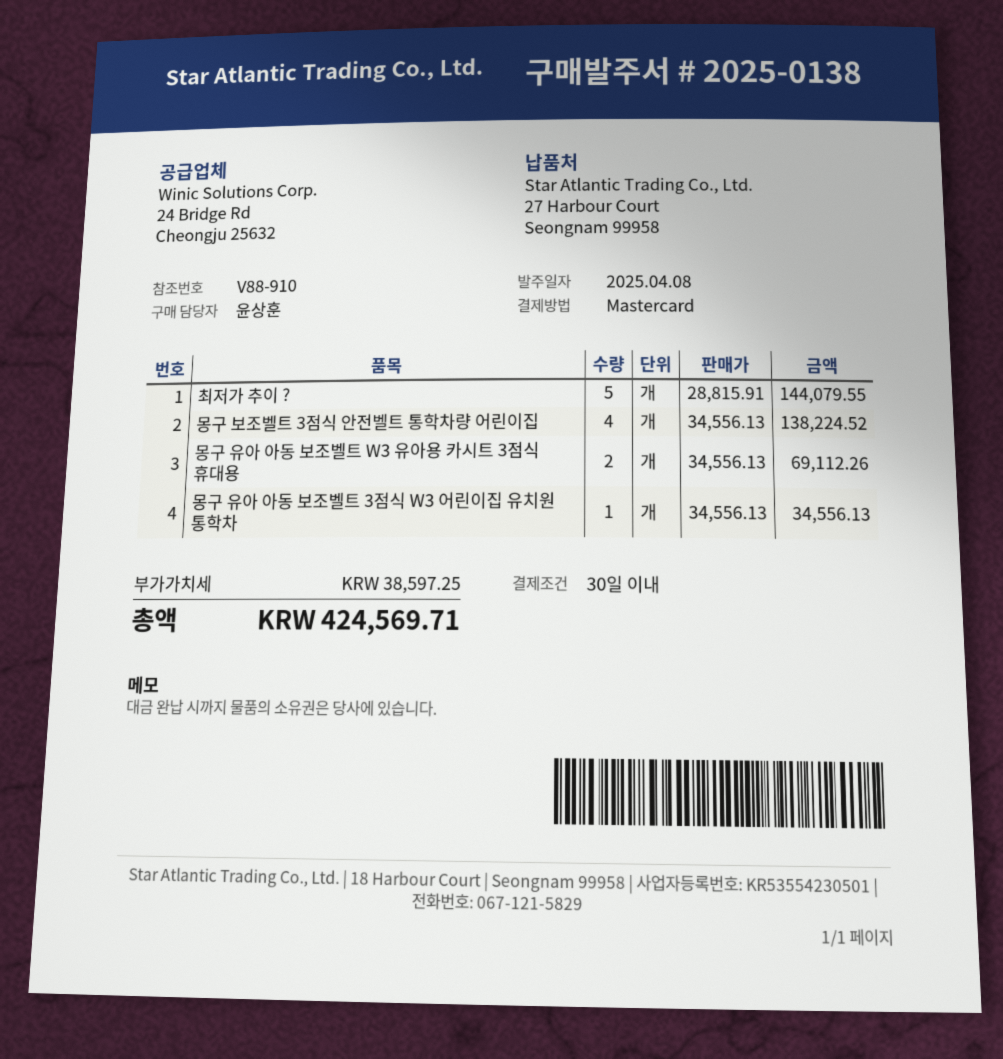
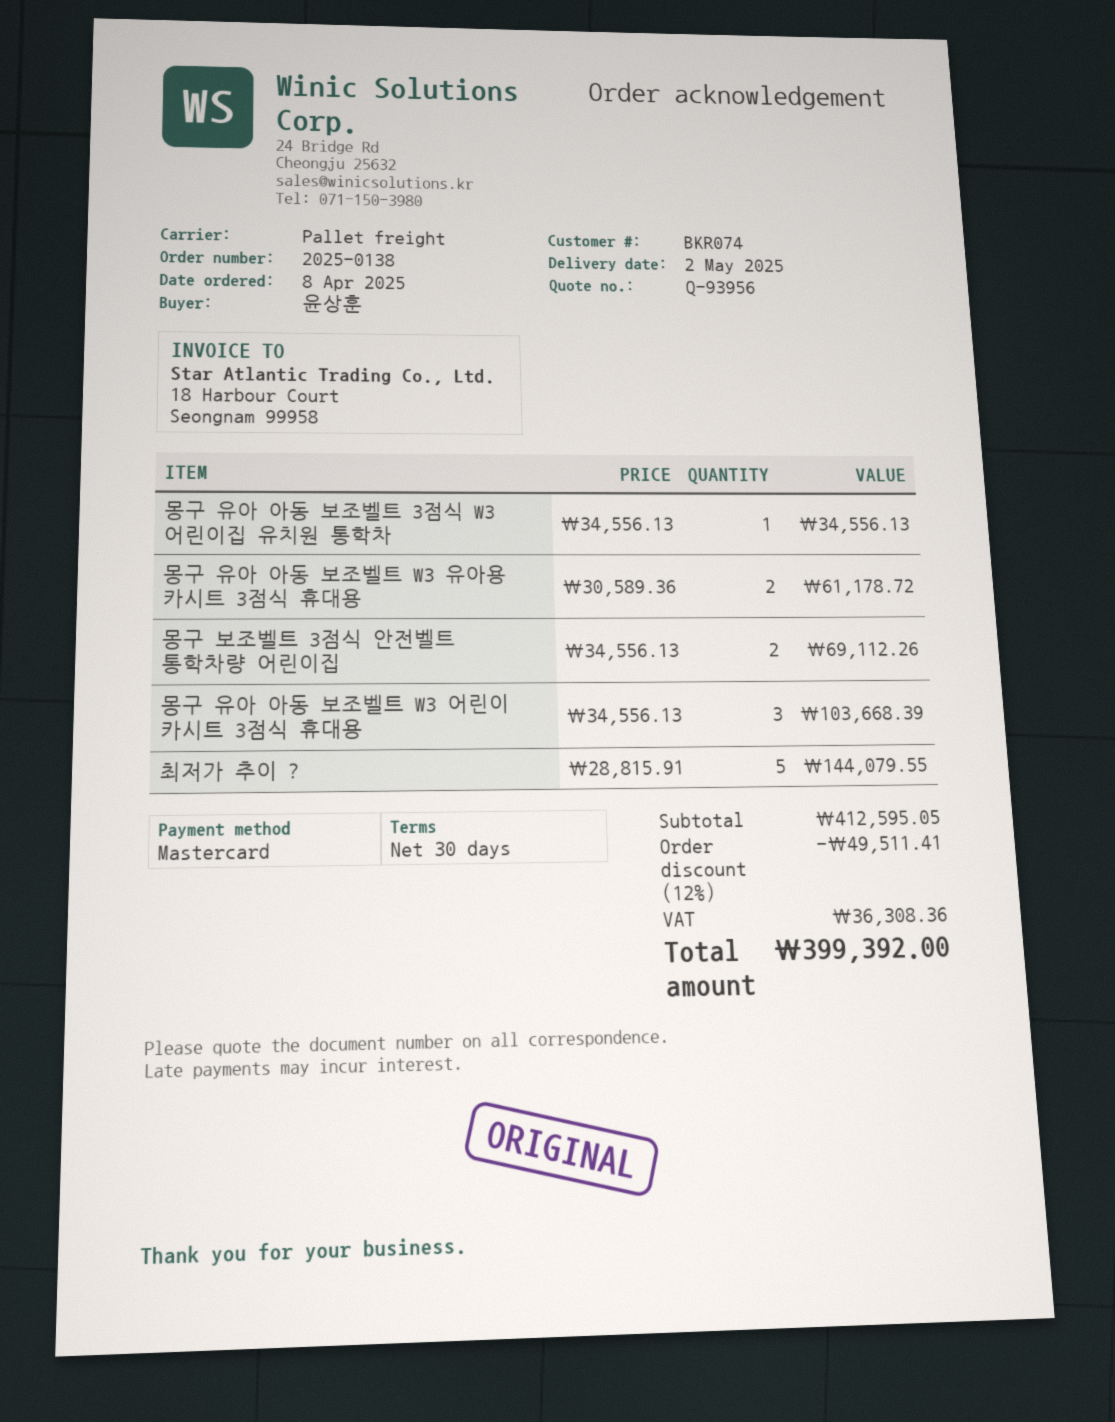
몽구 보조벨트 3점식 안전벨트 통학차량 어린이집: 4 x 34556.13 = 138224.52 -> 2 x 34556.13 = 69112.26
몽구 유아 아동 보조벨트 W3 유아용 카시트 3점식 휴대용: 2 x 34556.13 = 69112.26 -> 2 x 30589.36 = 61178.72
몽구 유아 아동 보조벨트 W3 어린이 카시트 3점식 휴대용: none -> 3 x 34556.13 = 103668.39
discount: none -> 12% = 49511.41
tax: 38597.25 -> 36308.36
total: 424569.71 -> 399392.00

